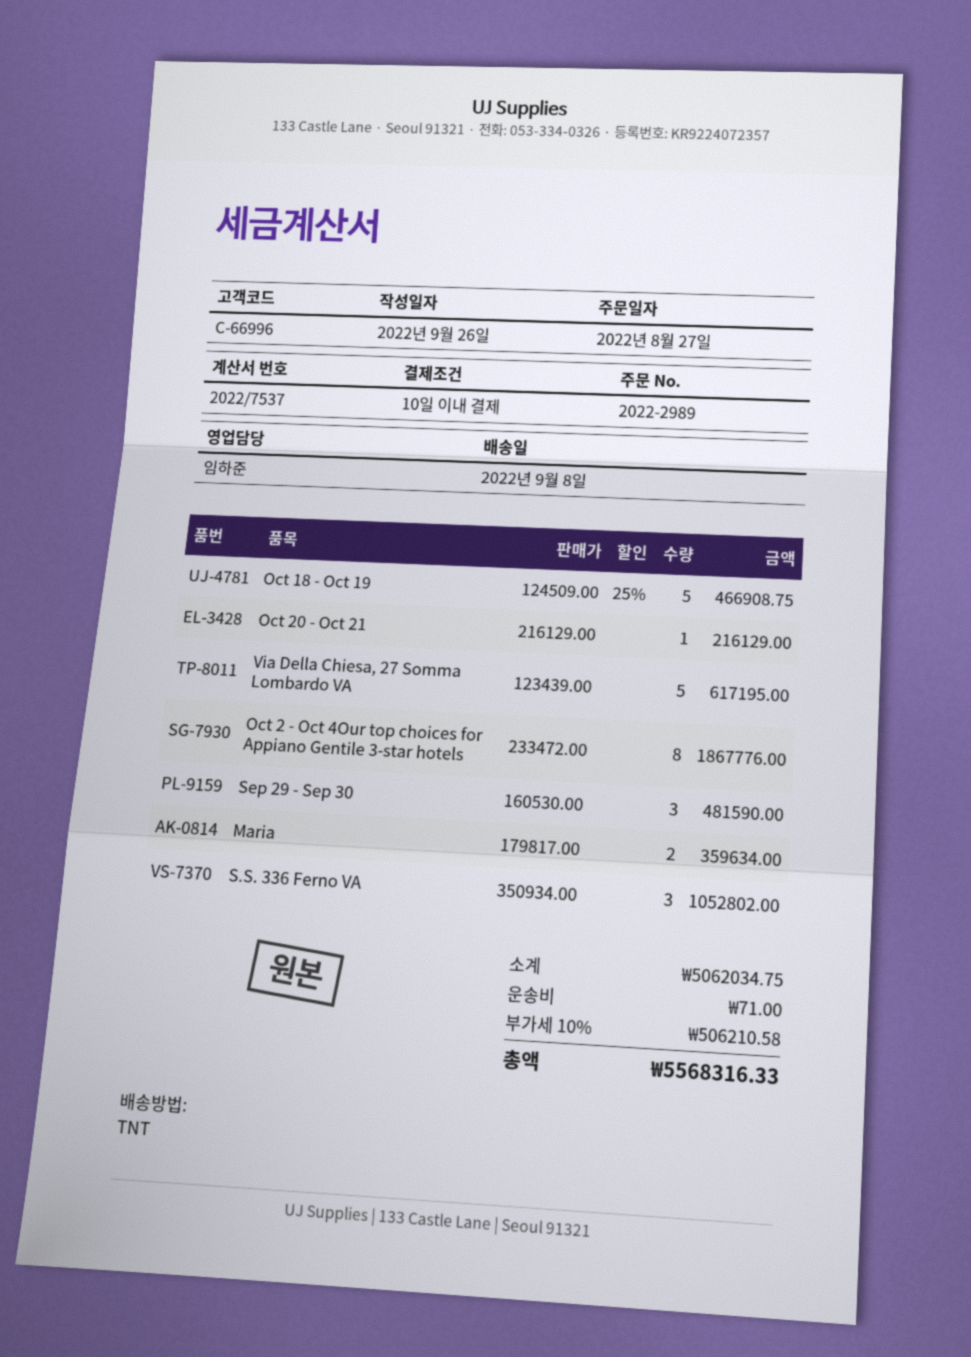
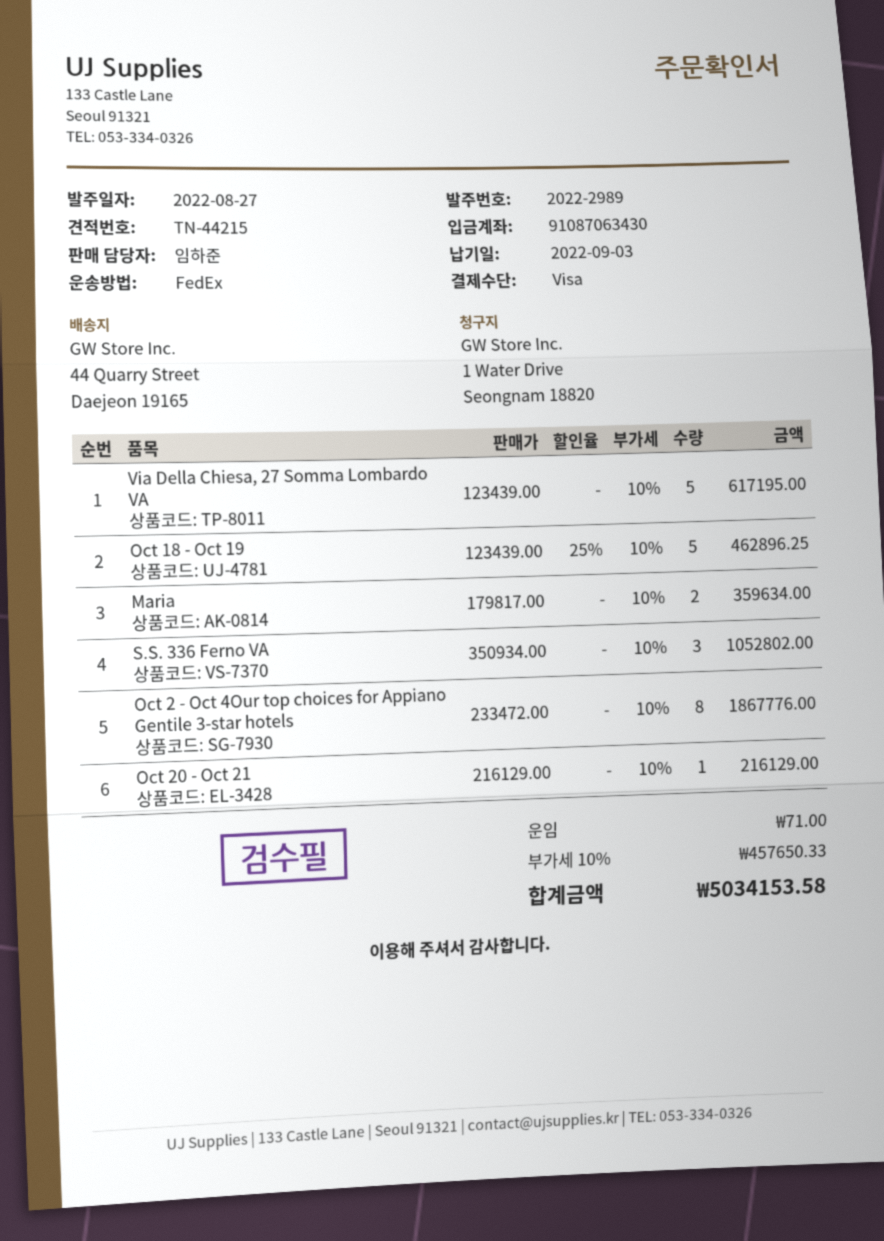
delivery date: 2022-09-08 -> 2022-09-03
shipping method: TNT -> FedEx
Oct 18 - Oct 19: 5 x 124509.00 - 25% = 466908.75 -> 5 x 123439.00 - 25% = 462896.25
Sep 29 - Sep 30: 3 x 160530.00 = 481590.00 -> none
tax: 10% = 506210.58 -> 10% = 457650.33
total: 5568316.33 -> 5034153.58

